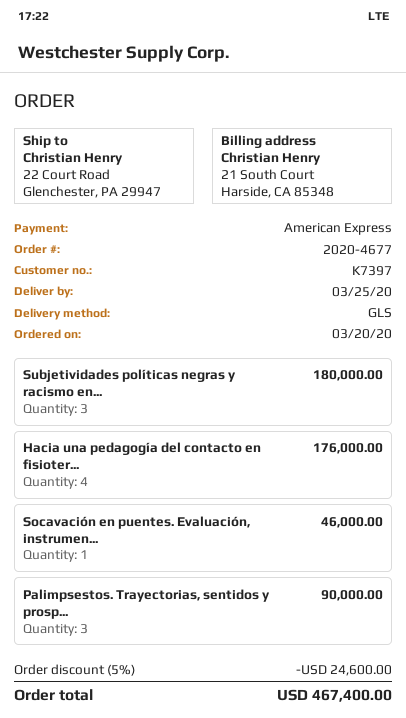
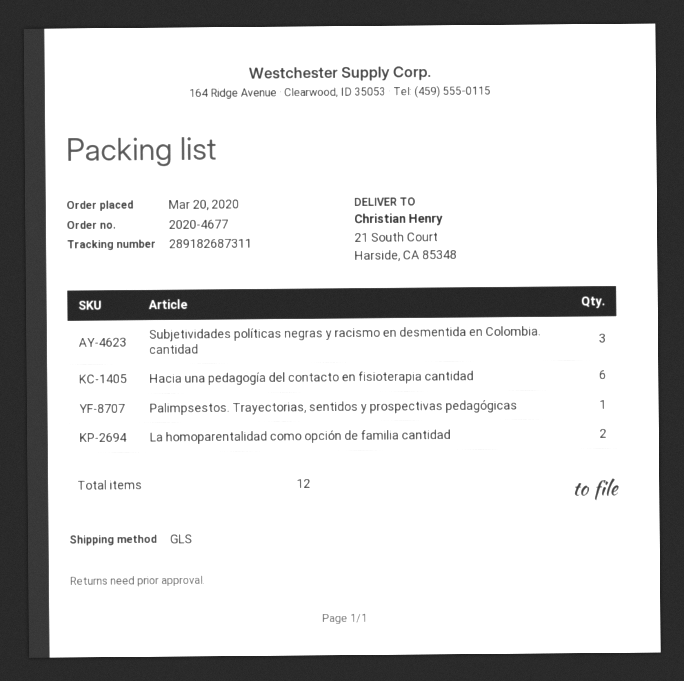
ship to: 22 Court Road, Glenchester, PA 29947 -> 21 South Court, Harside, CA 85348
Hacia una pedagogía del contacto en fisioter...: 4 -> 6
Socavación en puentes. Evaluación, instrumen...: 1 -> none
Palimpsestos. Trayectorias, sentidos y prosp...: 3 -> 1
La homoparentalidad como opción de familia cantidad: none -> 2

